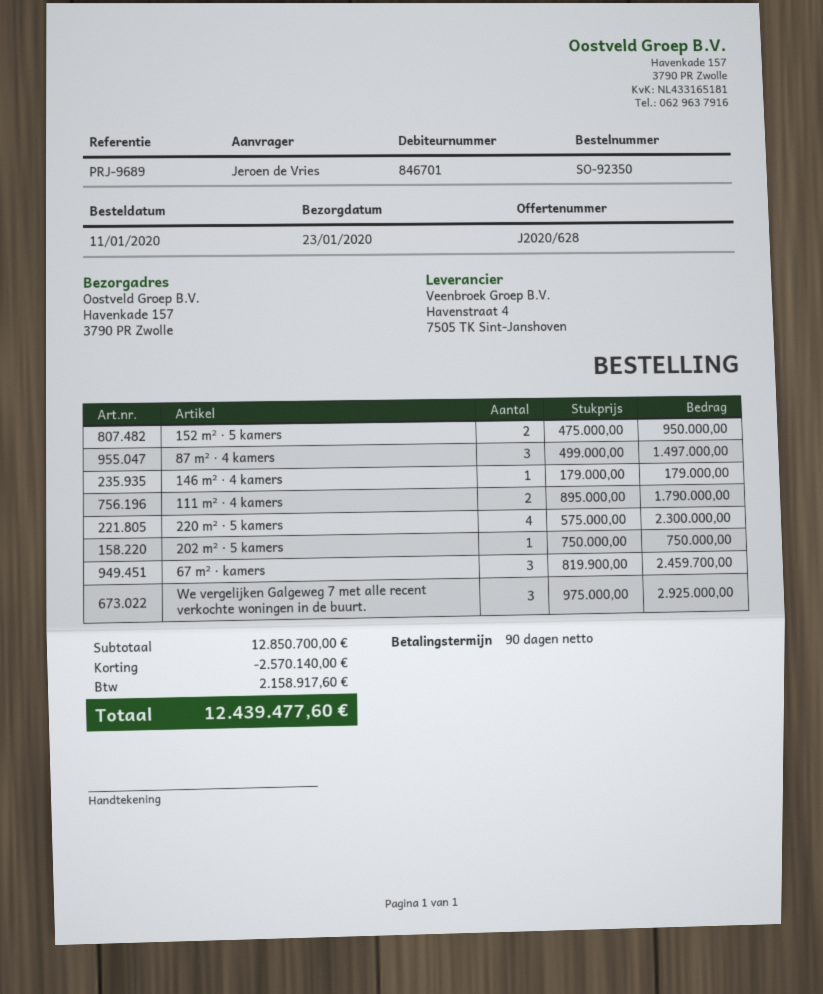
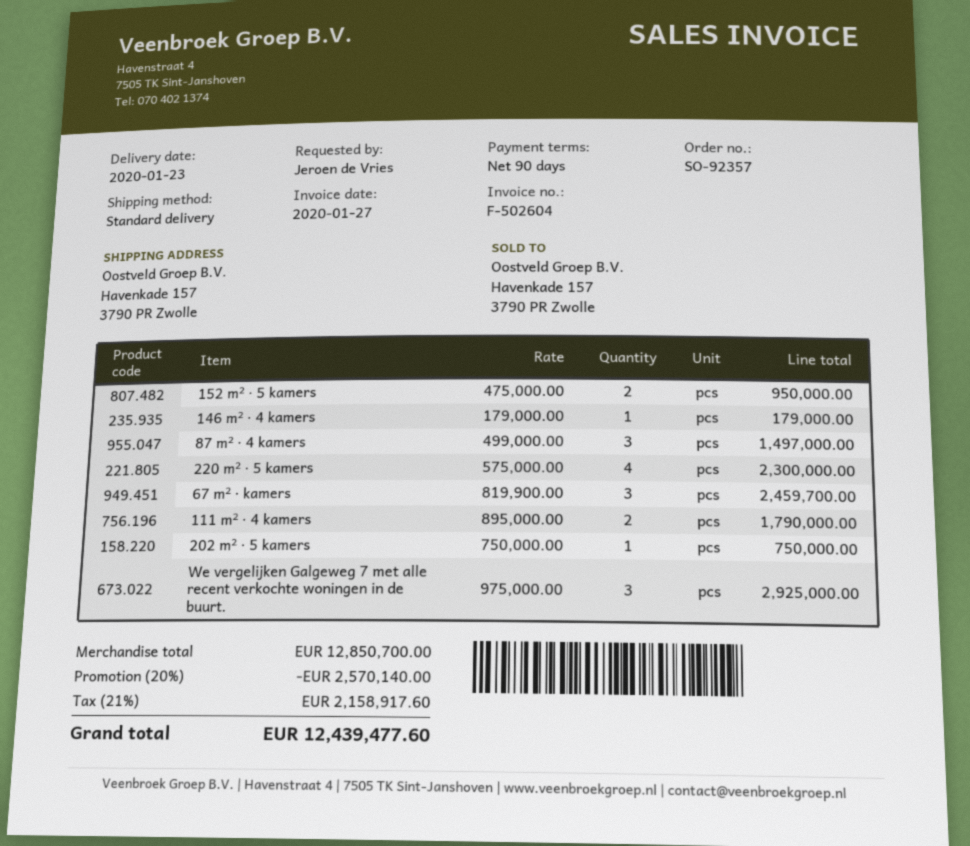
order number: SO-92350 -> SO-92357

